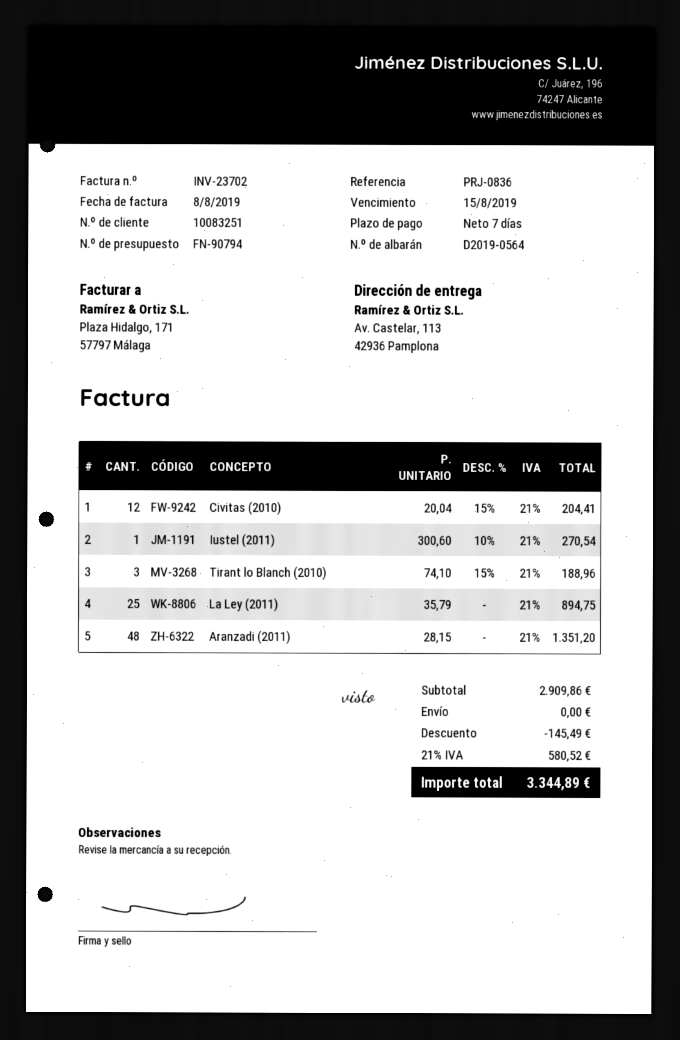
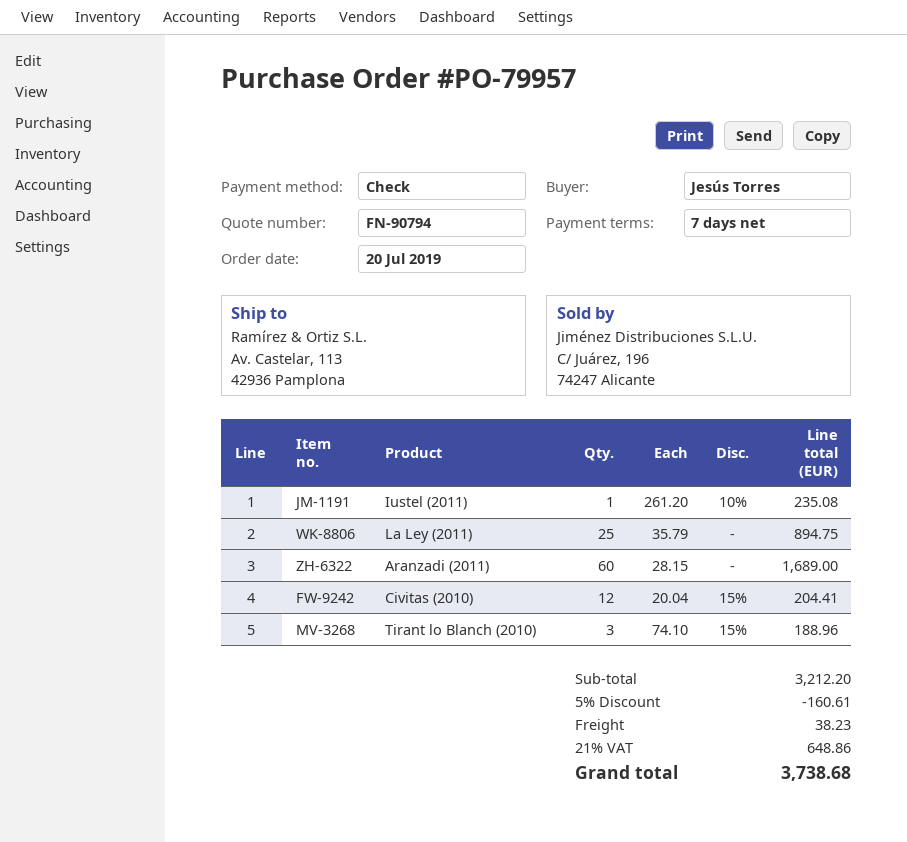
Iustel (2011): 1 x 300.60 - 10% = 270.54 -> 1 x 261.20 - 10% = 235.08
Aranzadi (2011): 48 x 28.15 = 1351.20 -> 60 x 28.15 = 1689.00
subtotal: 2909.86 -> 3212.20
discount: 145.49 -> 160.61
shipping: 0.00 -> 38.23
tax: 21% = 580.52 -> 21% = 648.86
total: 3344.89 -> 3738.68

